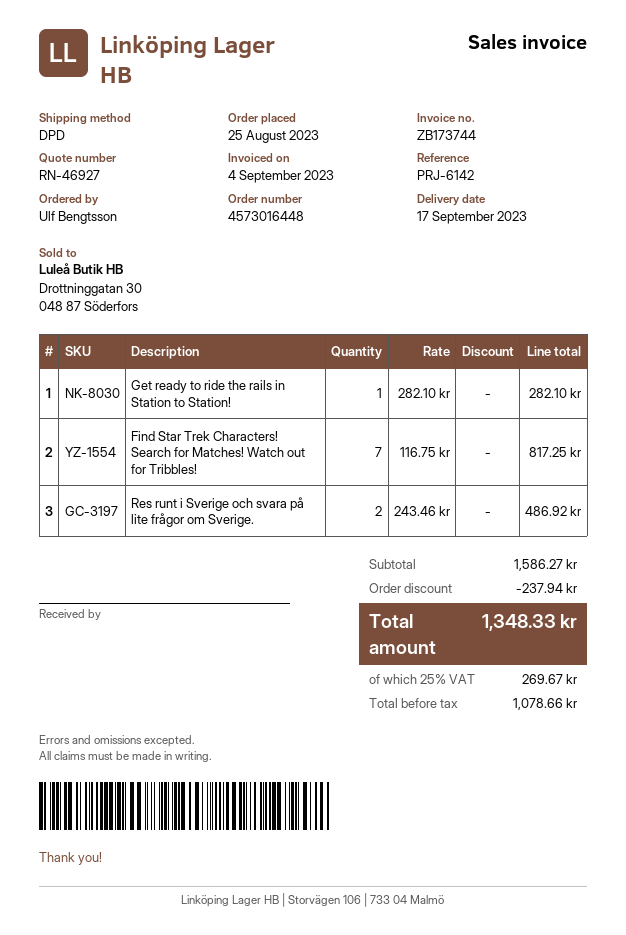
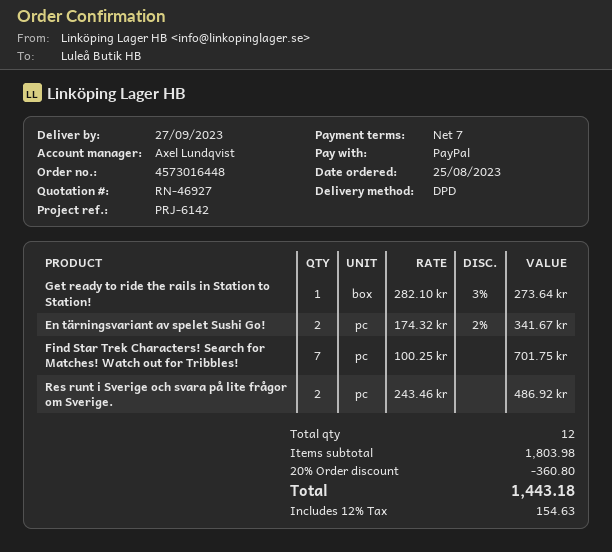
delivery date: 2023-09-17 -> 2023-09-27
Get ready to ride the rails in Station to Station!: 1 x 282.10 = 282.10 -> 1 x 282.10 - 3% = 273.64
Find Star Trek Characters! Search for Matches! Watch out for Tribbles!: 7 x 116.75 = 817.25 -> 7 x 100.25 = 701.75
En tärningsvariant av spelet Sushi Go!: none -> 2 x 174.32 - 2% = 341.67
subtotal: 1586.27 -> 1803.98
discount: 237.94 -> 360.80
tax: 25% = 269.67 -> 12% = 154.63
total: 1348.33 -> 1443.18

